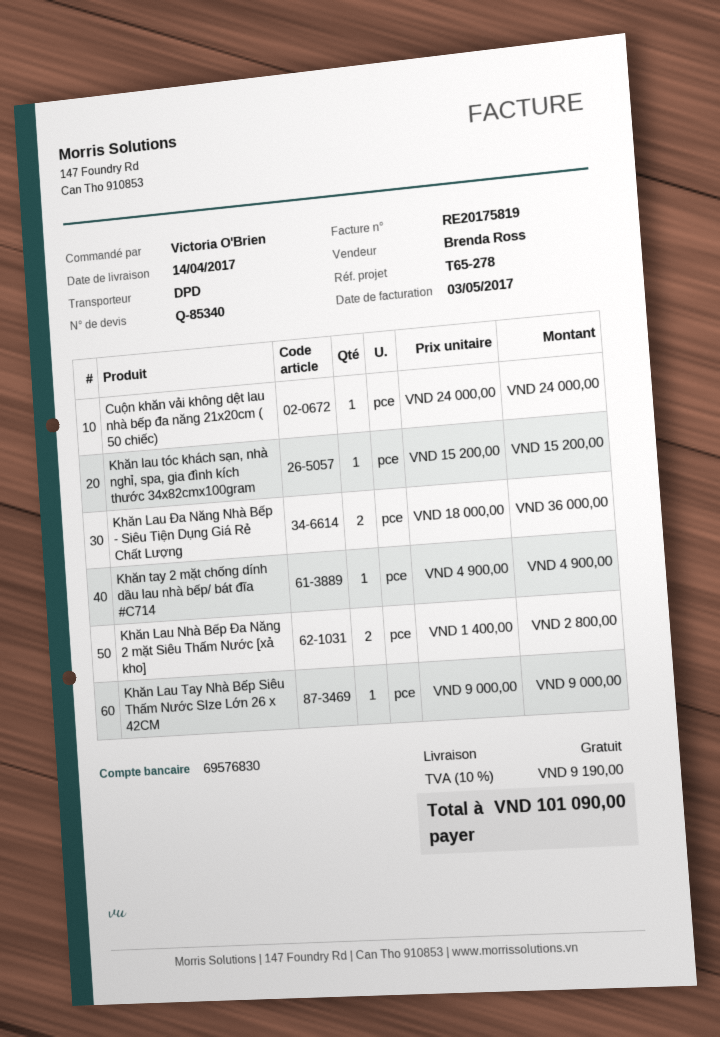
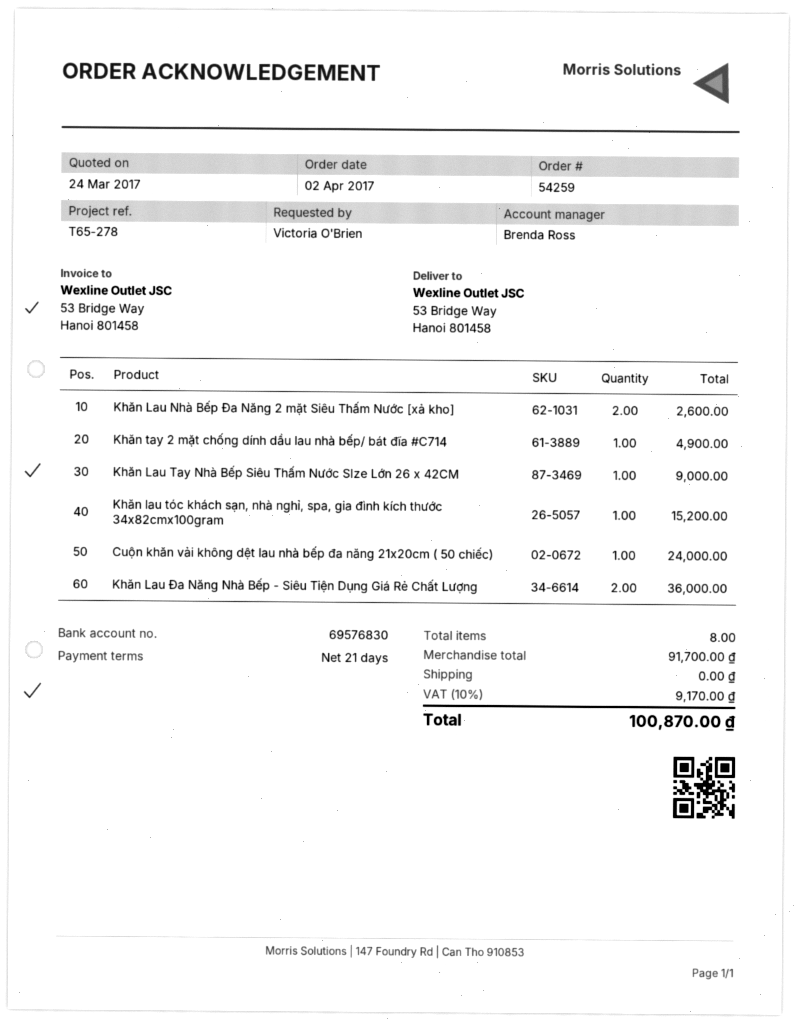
Khăn Lau Nhà Bếp Đa Năng 2 mặt Siêu Thấm Nước [xả kho]: 2 for 2800.00 -> 2 for 2600.00
tax: 10% = 9190.00 -> 10% = 9170.00
total: 101090.00 -> 100870.00

